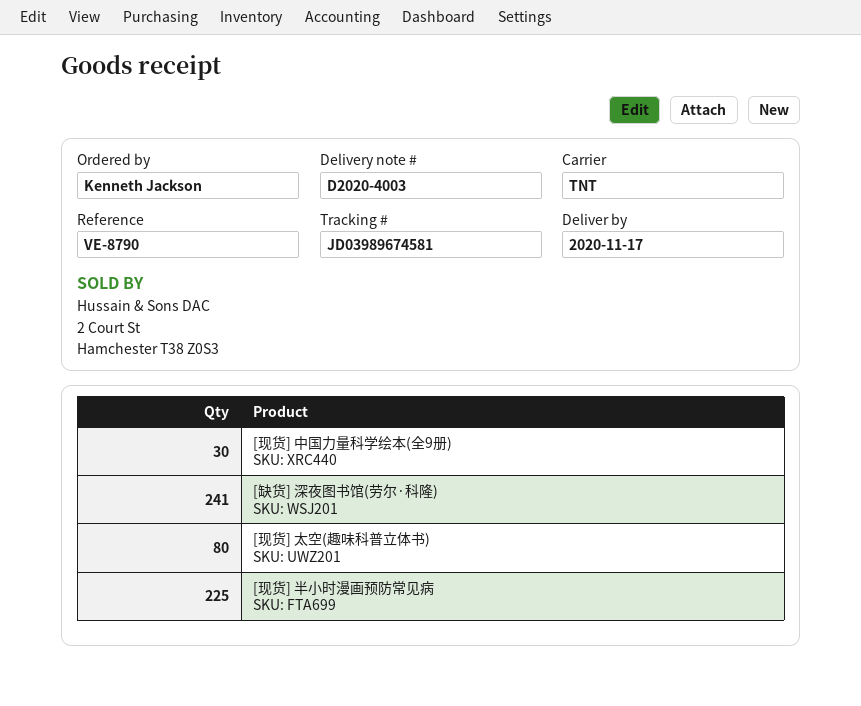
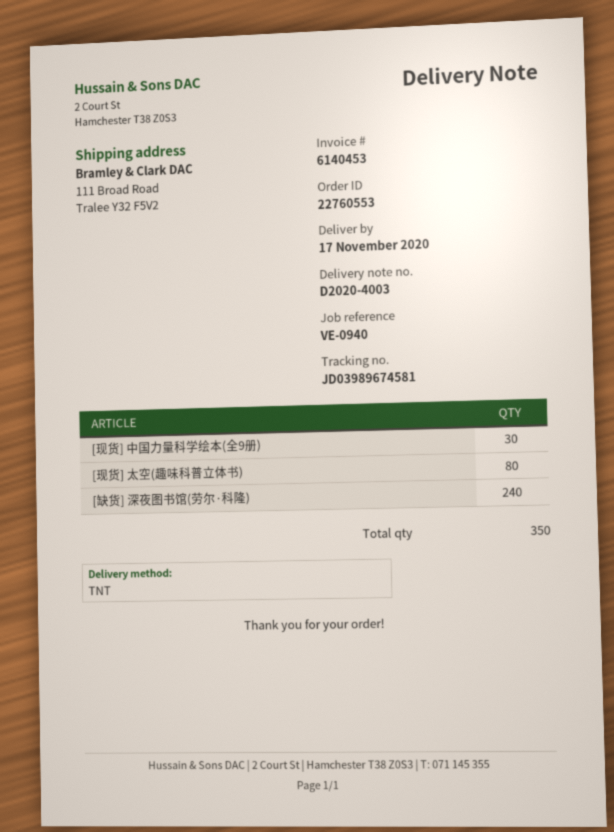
reference: VE-8790 -> VE-0940
[缺货] 深夜图书馆(劳尔·科隆): 241 -> 240
[现货] 半小时漫画预防常见病: 225 -> none

